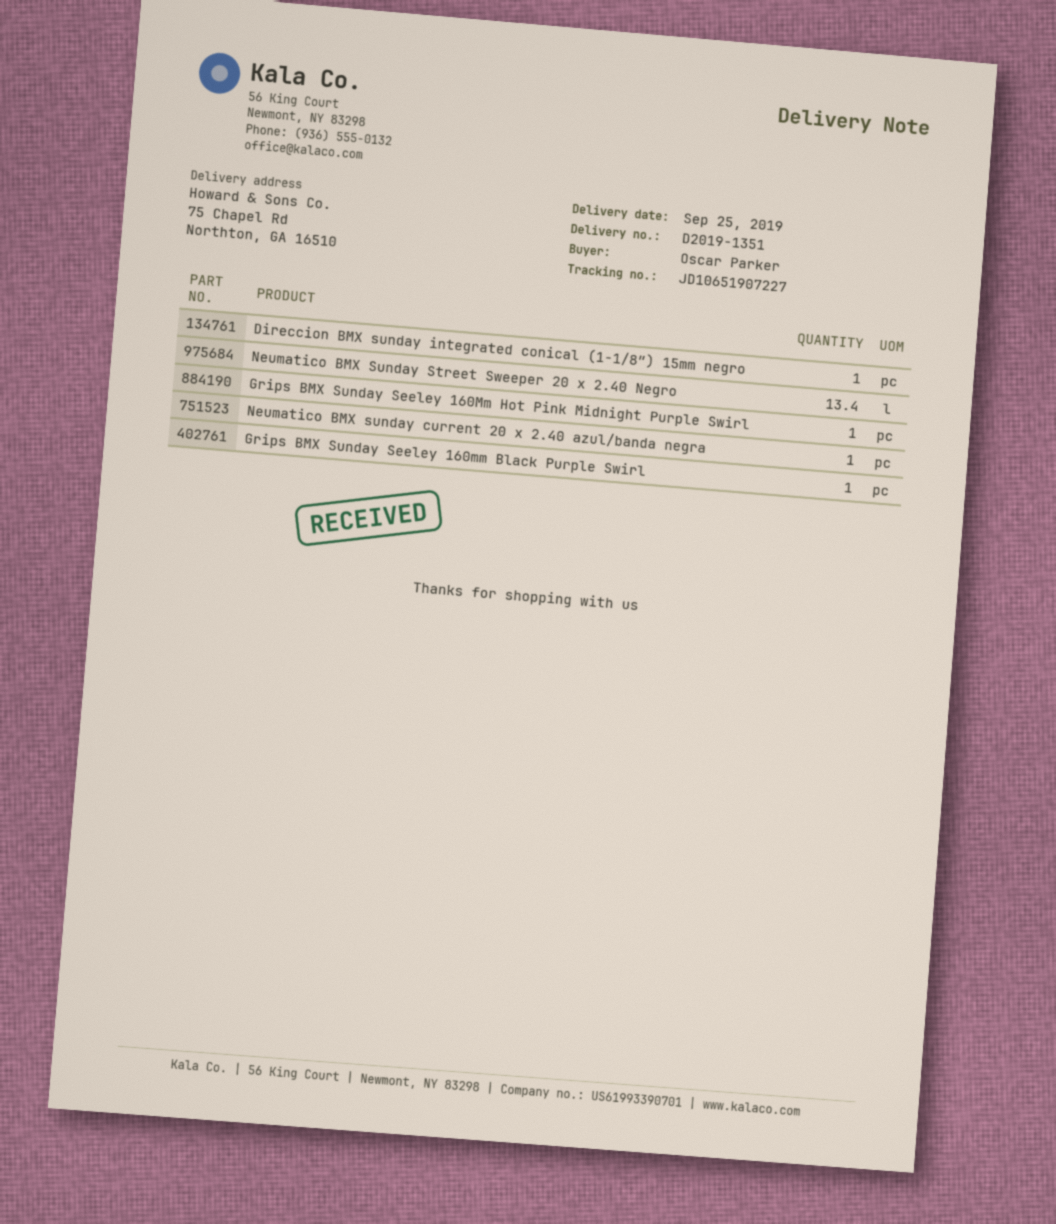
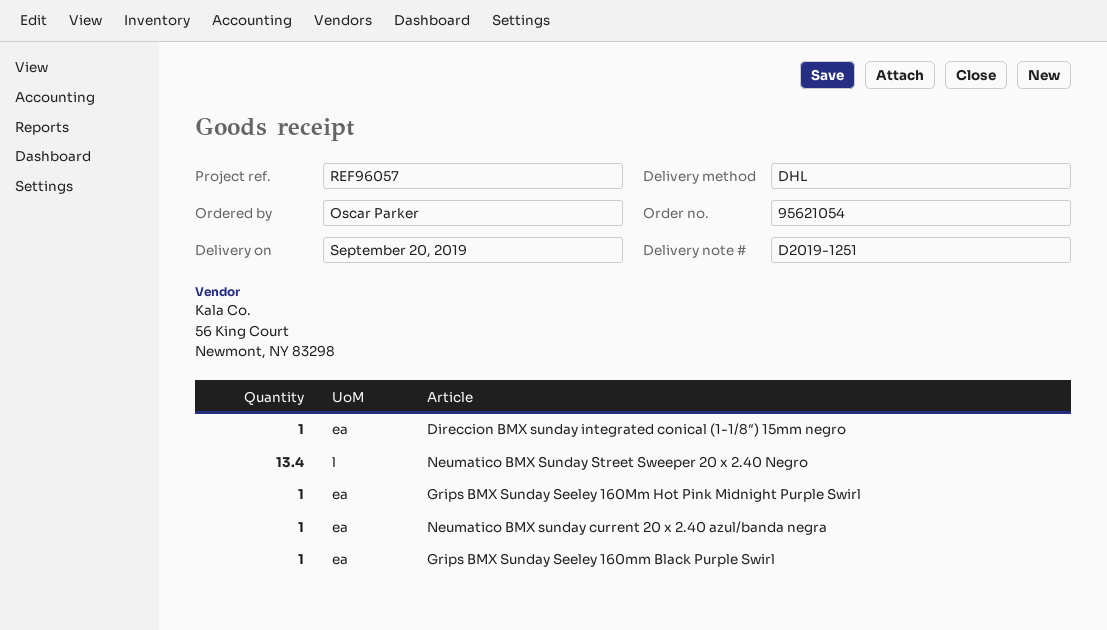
delivery note number: D2019-1351 -> D2019-1251
delivery date: 2019-09-25 -> 2019-09-20

